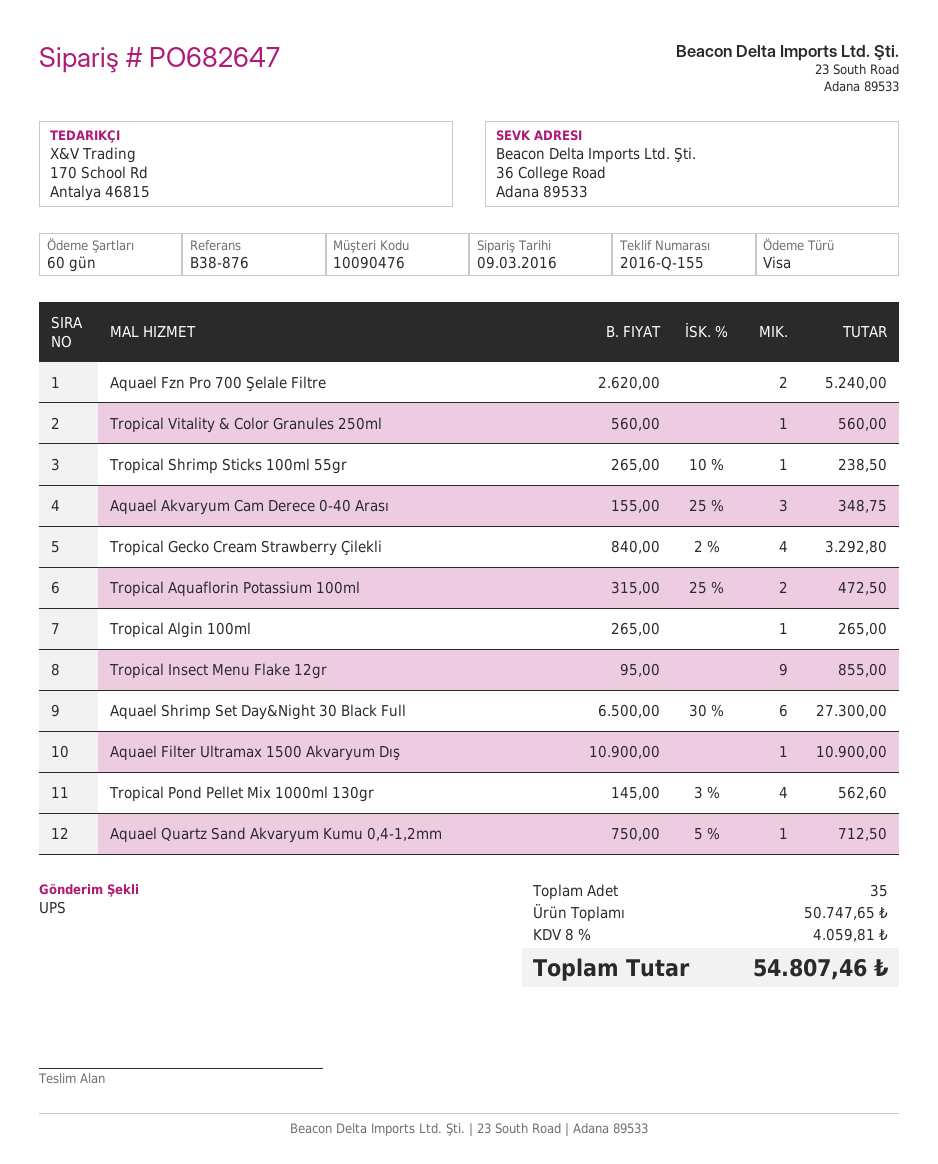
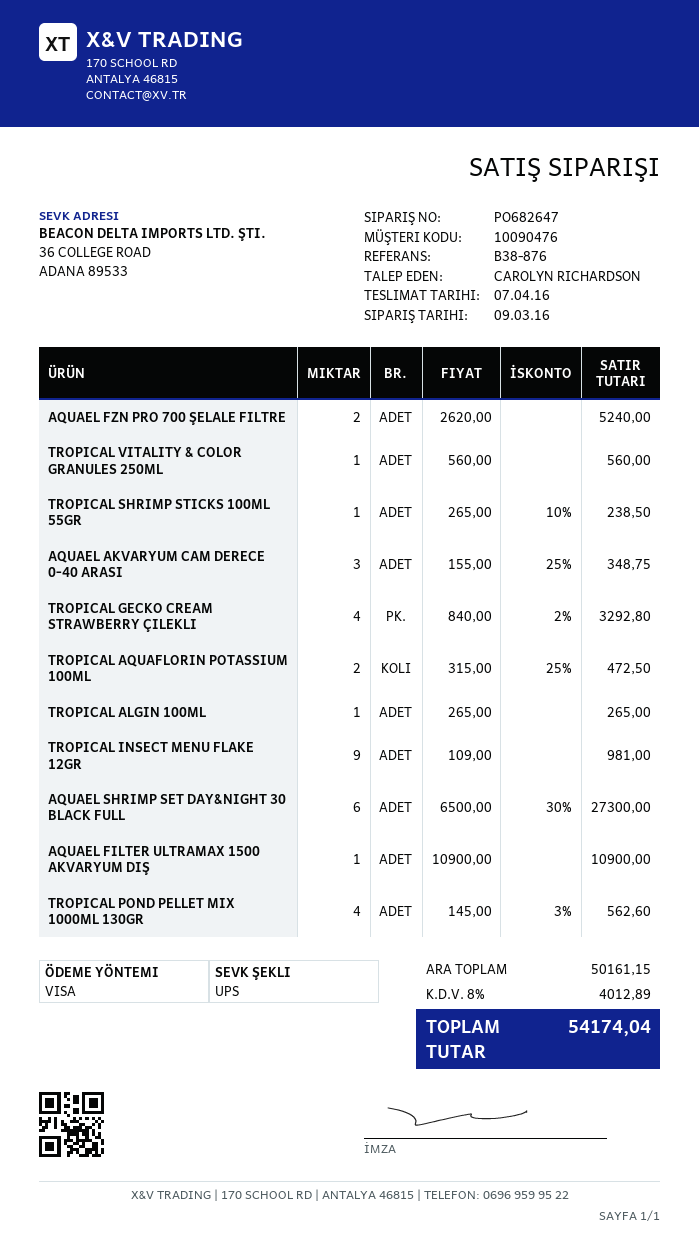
Tropical Insect Menu Flake 12gr: 9 x 95.00 = 855.00 -> 9 x 109.00 = 981.00
Aquael Quartz Sand Akvaryum Kumu 0,4-1,2mm: 1 x 750.00 - 5% = 712.50 -> none
subtotal: 50747.65 -> 50161.15
tax: 8% = 4059.81 -> 8% = 4012.89
total: 54807.46 -> 54174.04

